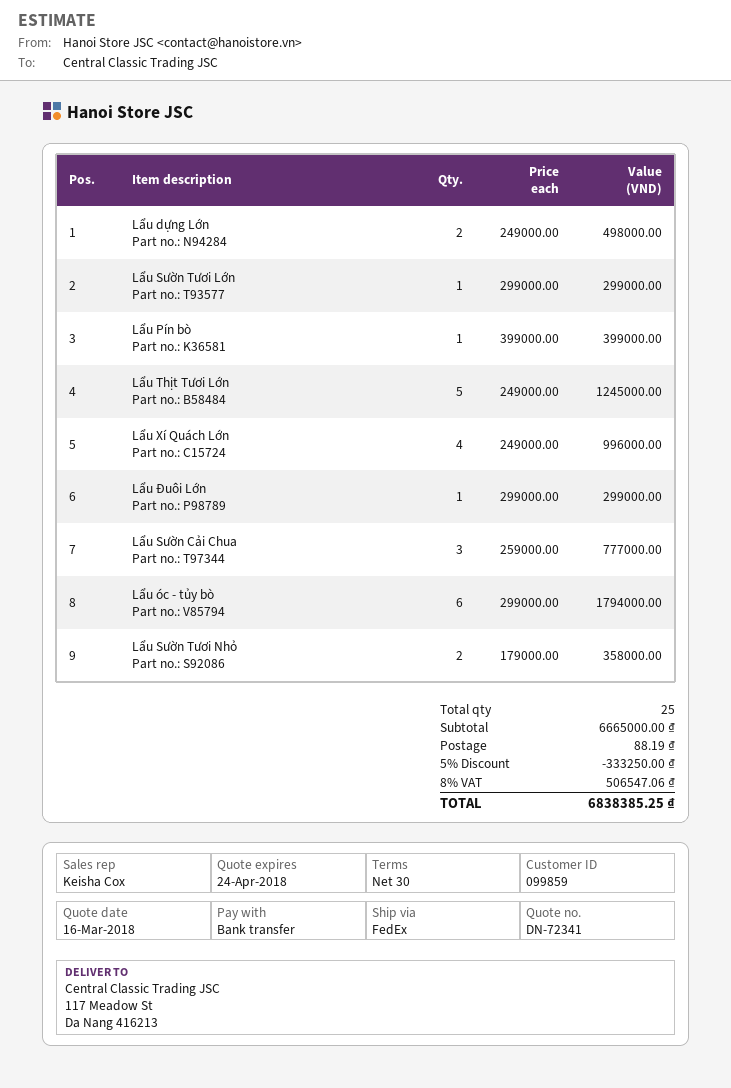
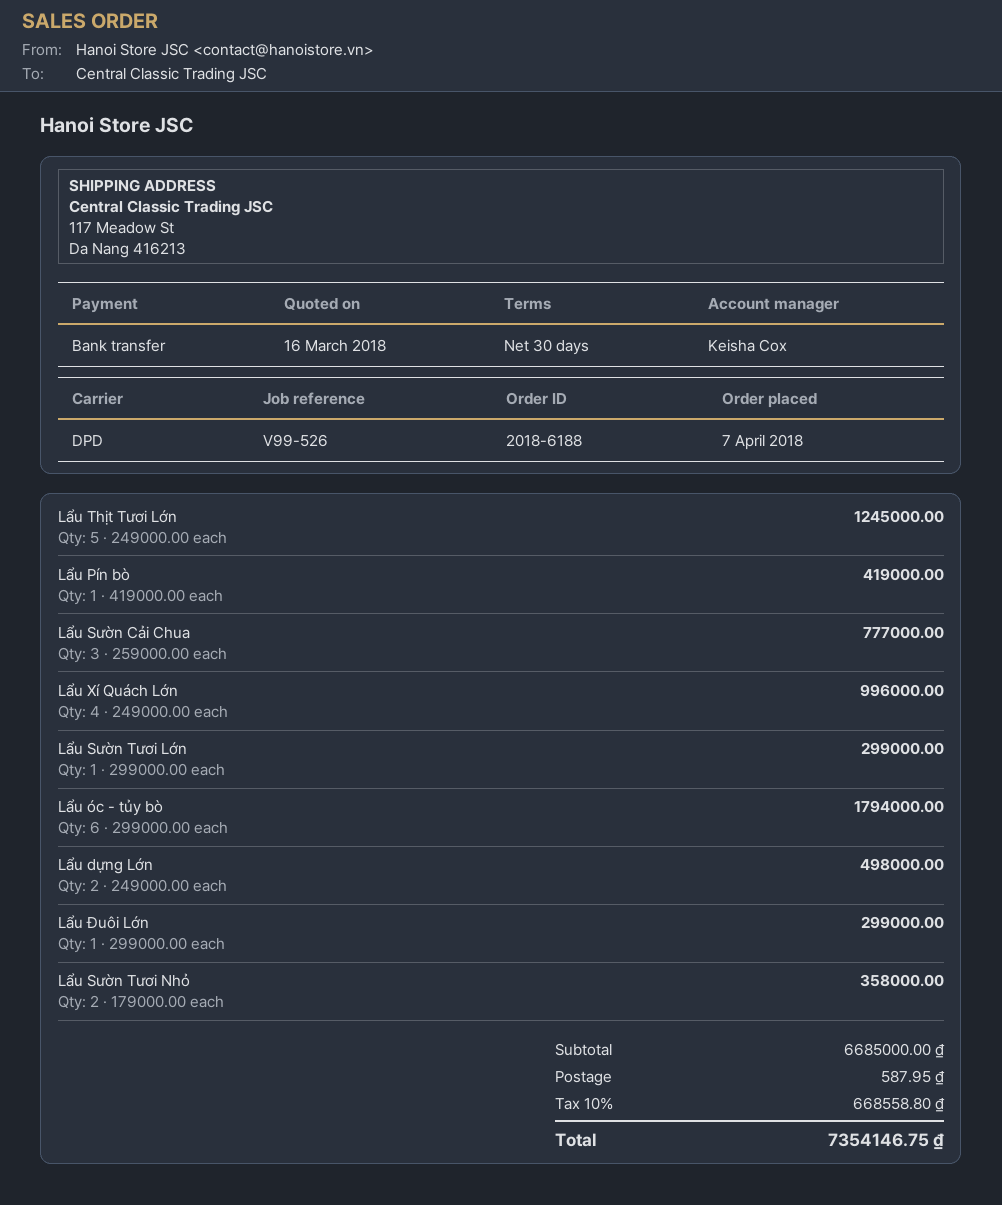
shipping method: FedEx -> DPD
Lẩu Pín bò: 1 x 399000.00 = 399000.00 -> 1 x 419000.00 = 419000.00
subtotal: 6665000.00 -> 6685000.00
discount: 5% = 333250.00 -> none
shipping: 88.19 -> 587.95
tax: 8% = 506547.06 -> 10% = 668558.80
total: 6838385.25 -> 7354146.75

